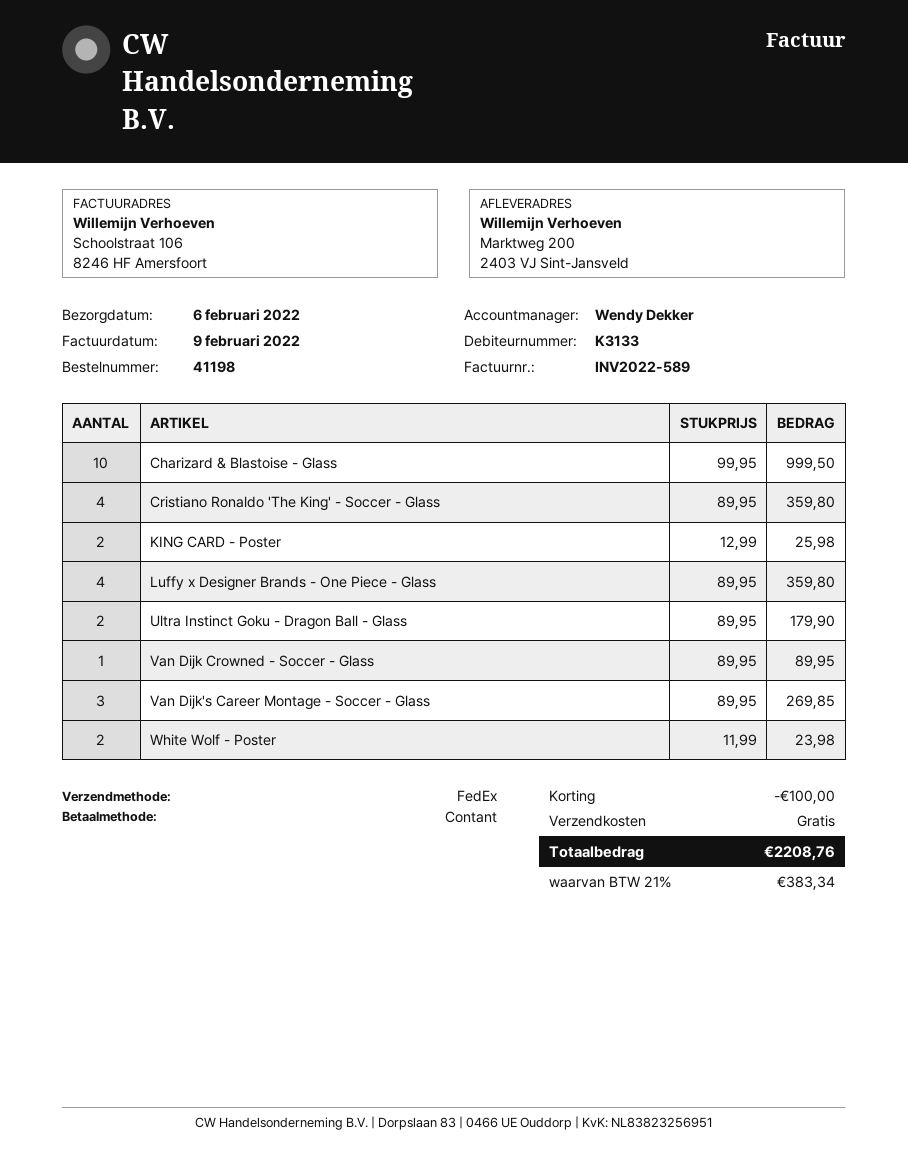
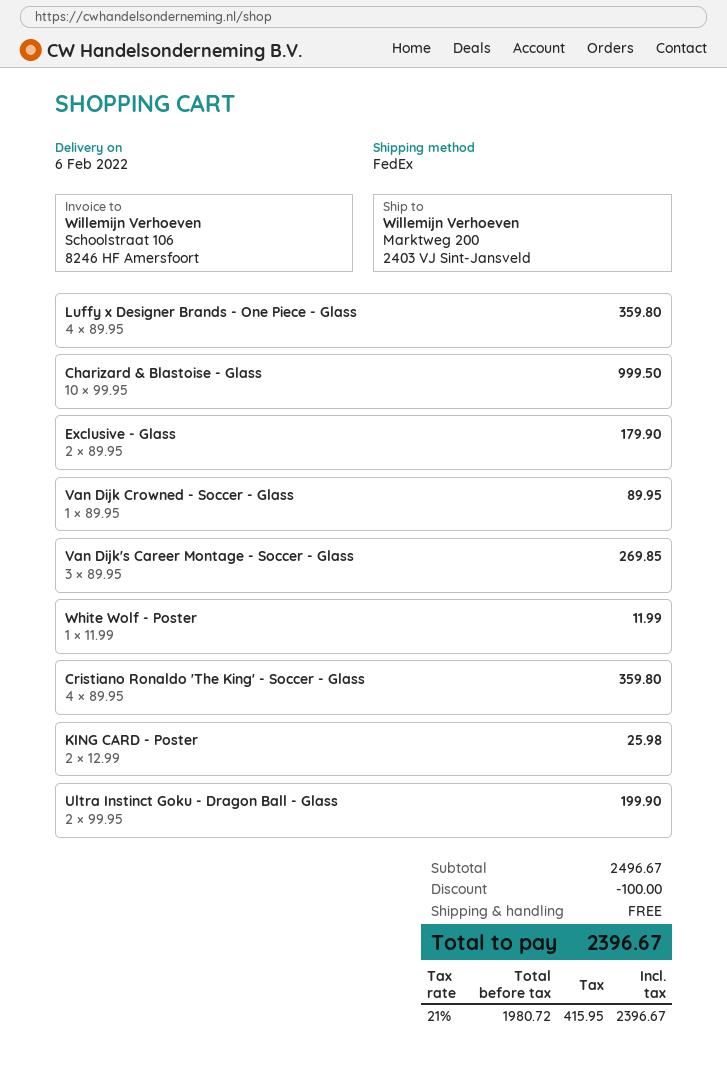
Ultra Instinct Goku - Dragon Ball - Glass: 2 x 89.95 = 179.90 -> 2 x 99.95 = 199.90
White Wolf - Poster: 2 x 11.99 = 23.98 -> 1 x 11.99 = 11.99
Exclusive - Glass: none -> 2 x 89.95 = 179.90
tax: 21% = 383.34 -> 21% = 415.95
total: 2208.76 -> 2396.67

